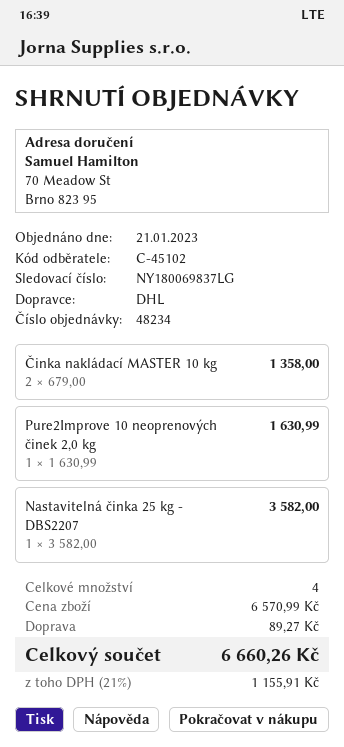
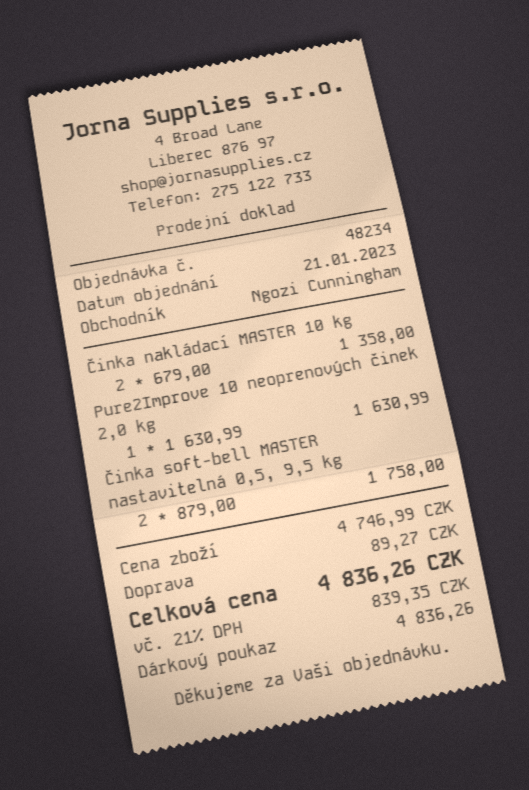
Nastavitelná činka 25 kg - DBS2207: 1 x 3582.00 = 3582.00 -> none
Činka soft-bell MASTER nastavitelná 0,5, 9,5 kg: none -> 2 x 879.00 = 1758.00
subtotal: 6570.99 -> 4746.99
tax: 21% = 1155.91 -> 21% = 839.35
total: 6660.26 -> 4836.26

